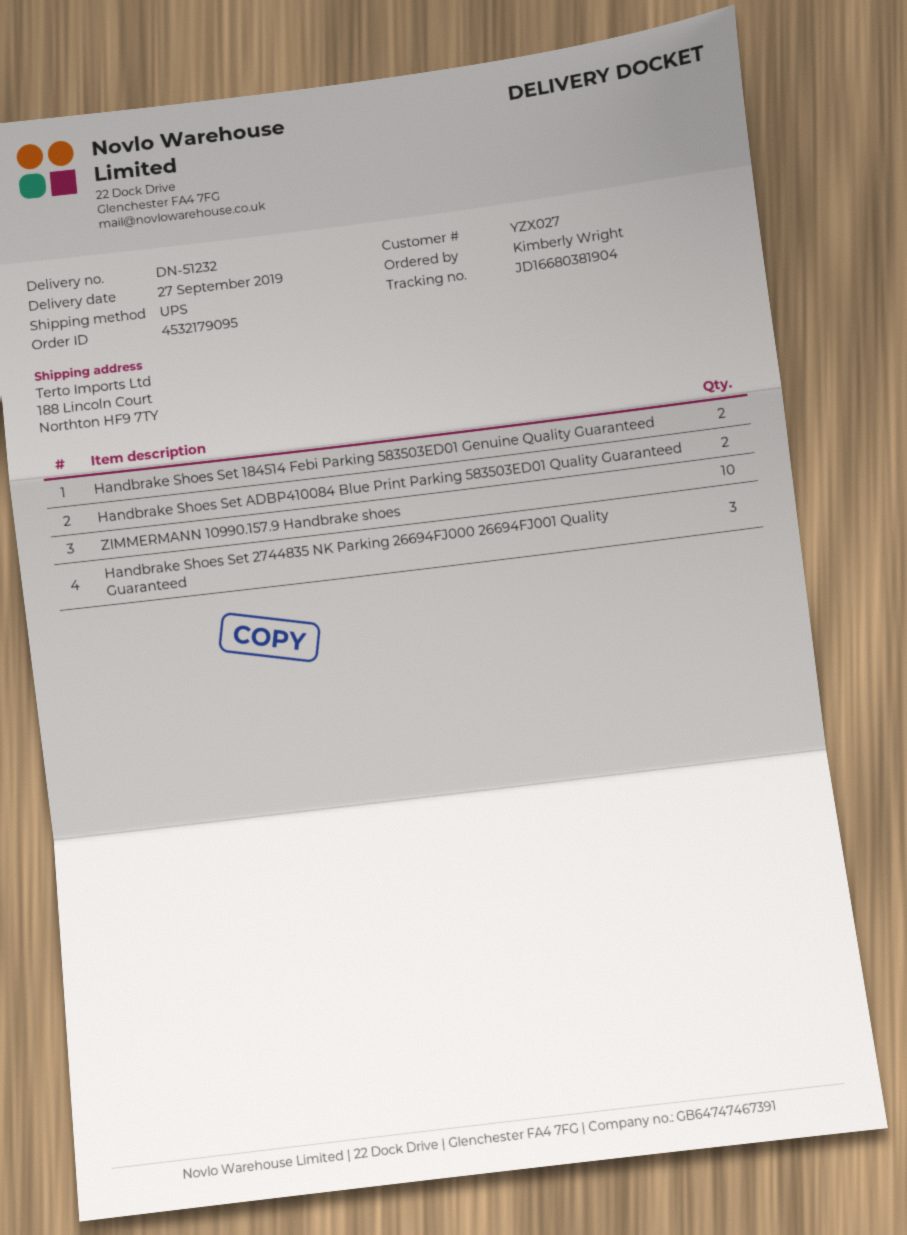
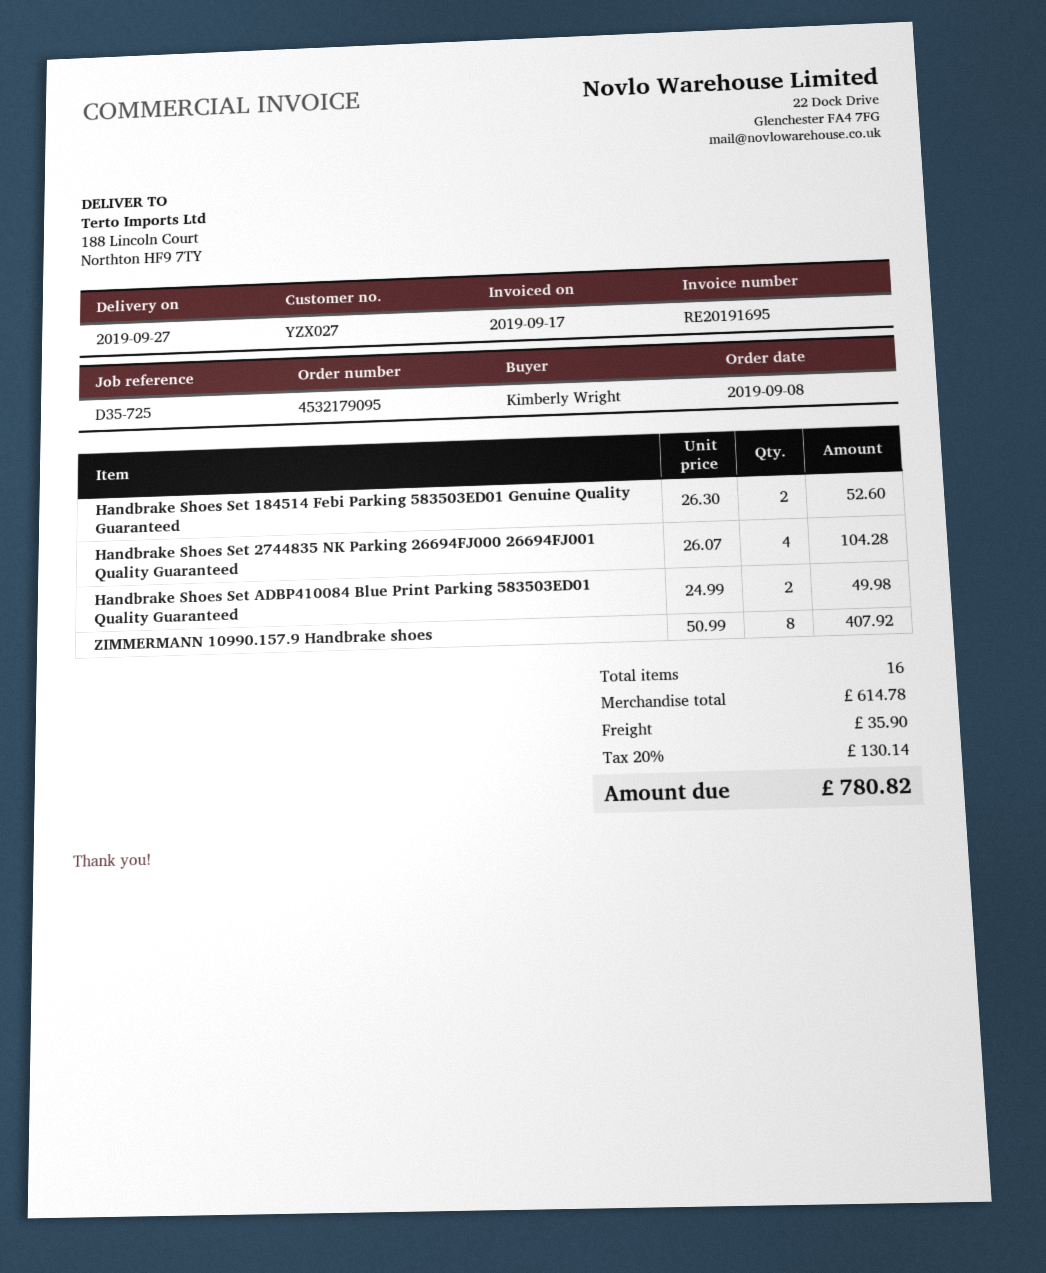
ZIMMERMANN 10990.157.9 Handbrake shoes: 10 -> 8
Handbrake Shoes Set 2744835 NK Parking 26694FJ000 26694FJ001 Quality Guaranteed: 3 -> 4

